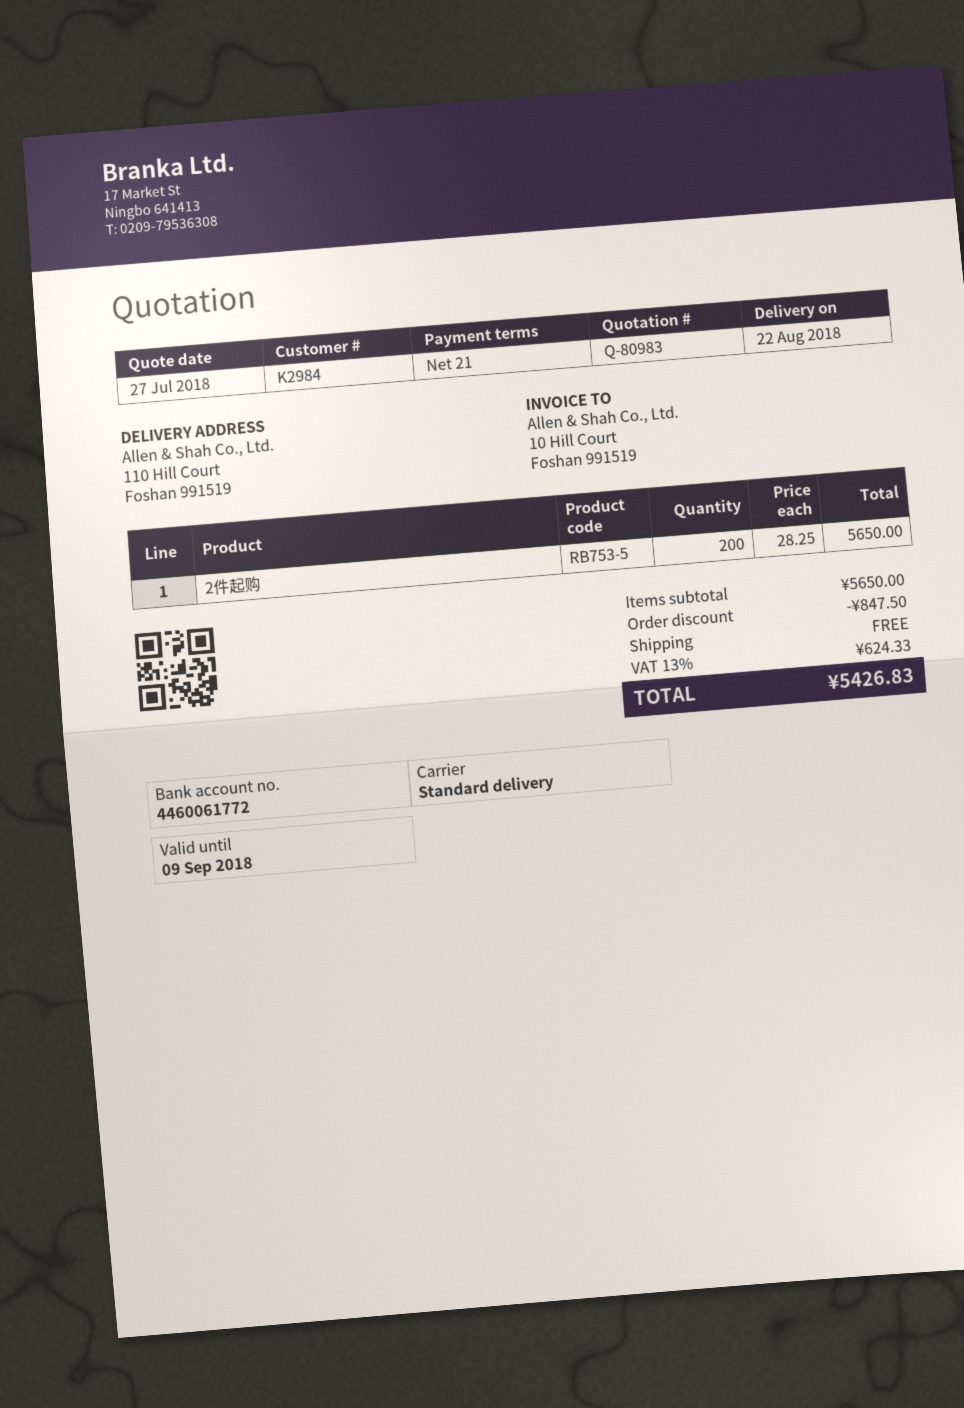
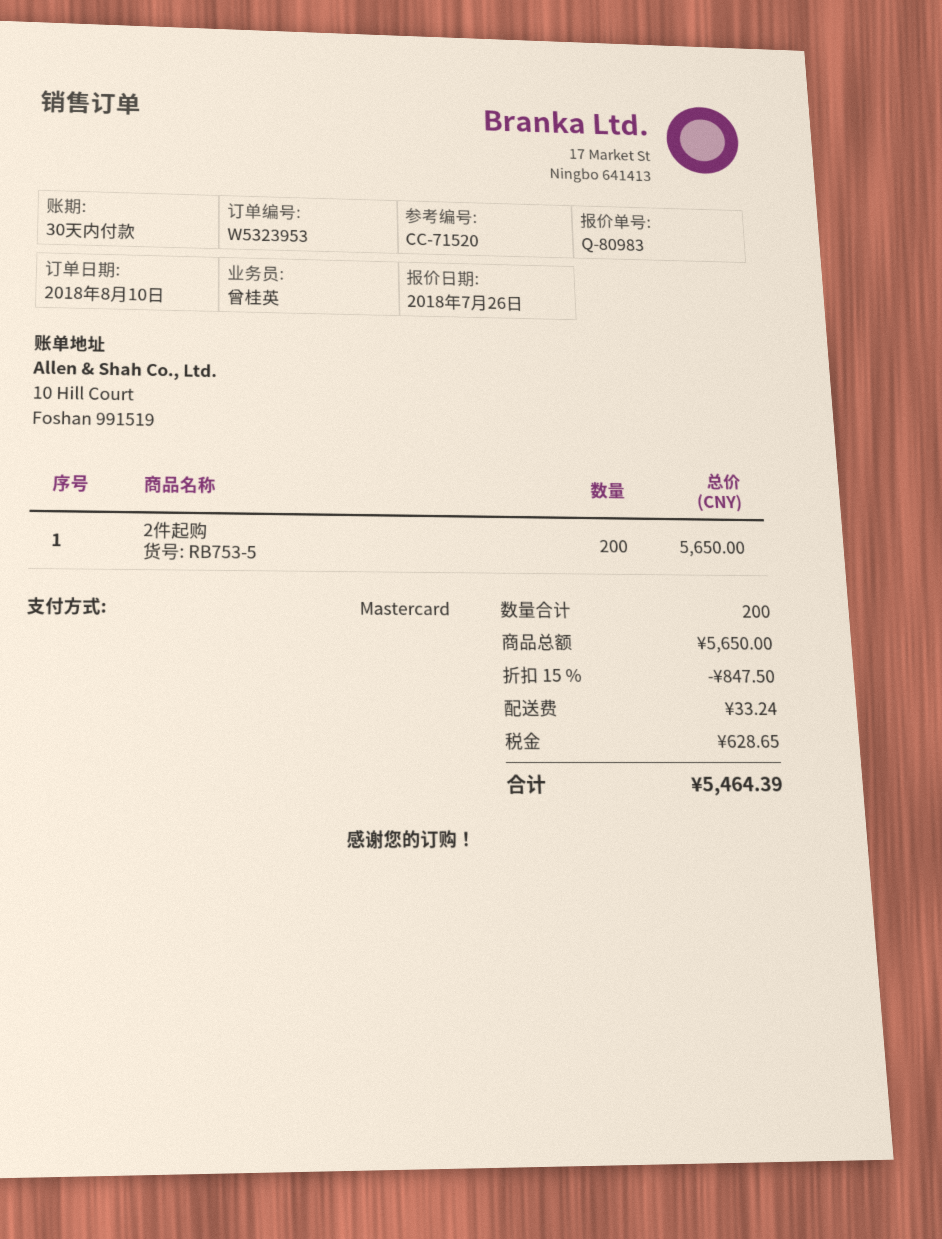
quote date: 2018-07-27 -> 2018-07-26
payment terms: 21 days -> 30 days
shipping: 0.00 -> 33.24
tax: 624.33 -> 628.65
total: 5426.83 -> 5464.39

